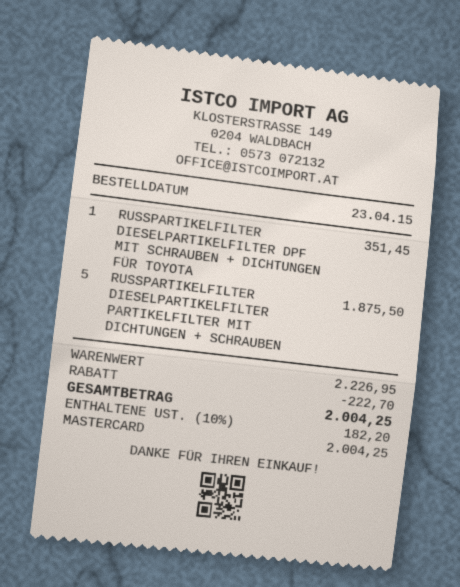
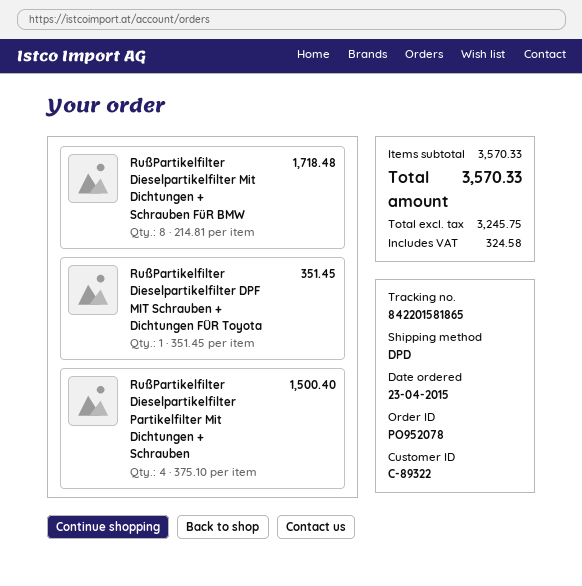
RUSSPARTIKELFILTER DIESELPARTIKELFILTER PARTIKELFILTER MIT DICHTUNGEN + SCHRAUBEN: 5 for 1875.50 -> 4 for 1500.40
RußPartikelfilter Dieselpartikelfilter Mit Dichtungen + Schrauben FüR BMW: none -> 8 for 1718.48
subtotal: 2226.95 -> 3570.33
discount: 222.70 -> none
tax: 182.20 -> 324.58
total: 2004.25 -> 3570.33

